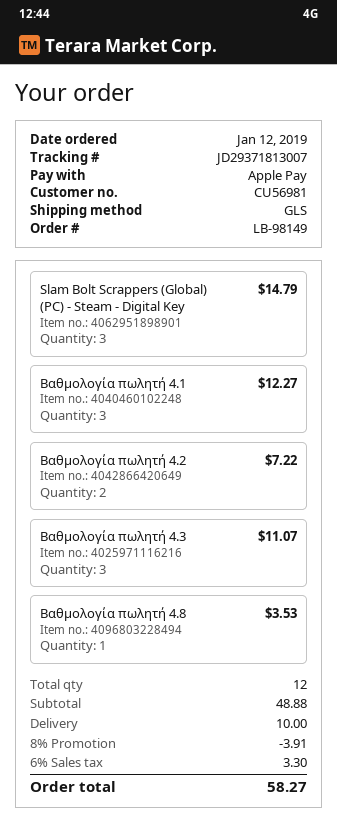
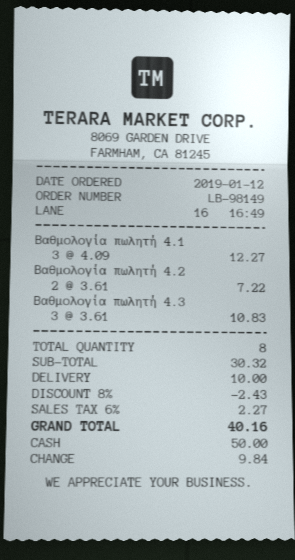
payment method: Apple Pay -> cash
Slam Bolt Scrappers (Global) (PC) - Steam - Digital Key: 3 for 14.79 -> none
Βαθμολογία πωλητή 4.3: 3 for 11.07 -> 3 for 10.83
Βαθμολογία πωλητή 4.8: 1 for 3.53 -> none
total quantity: 12 -> 8
subtotal: 48.88 -> 30.32
discount: 8% = 3.91 -> 8% = 2.43
tax: 6% = 3.30 -> 6% = 2.27
total: 58.27 -> 40.16

